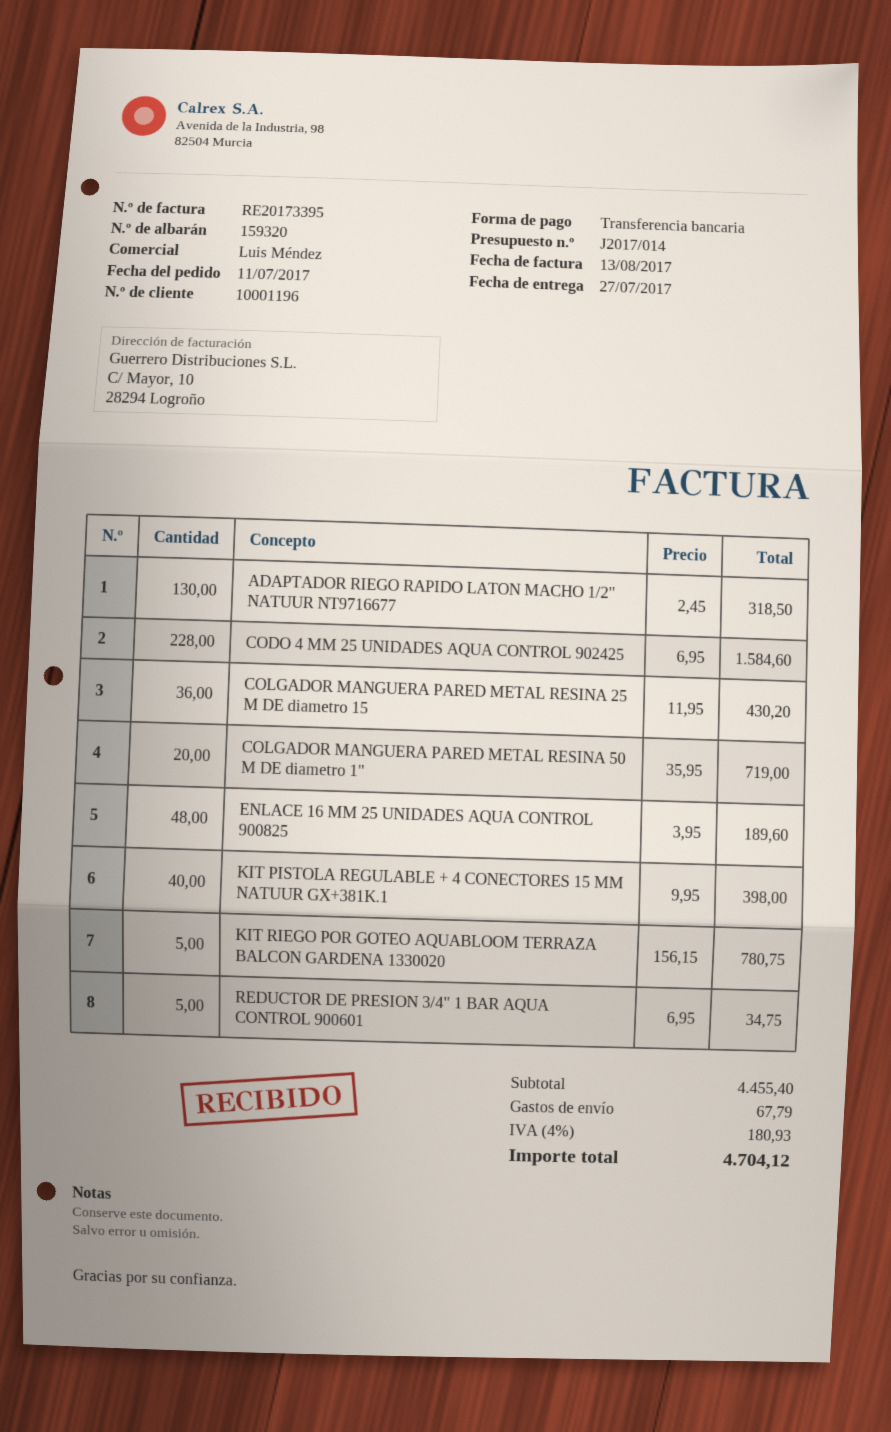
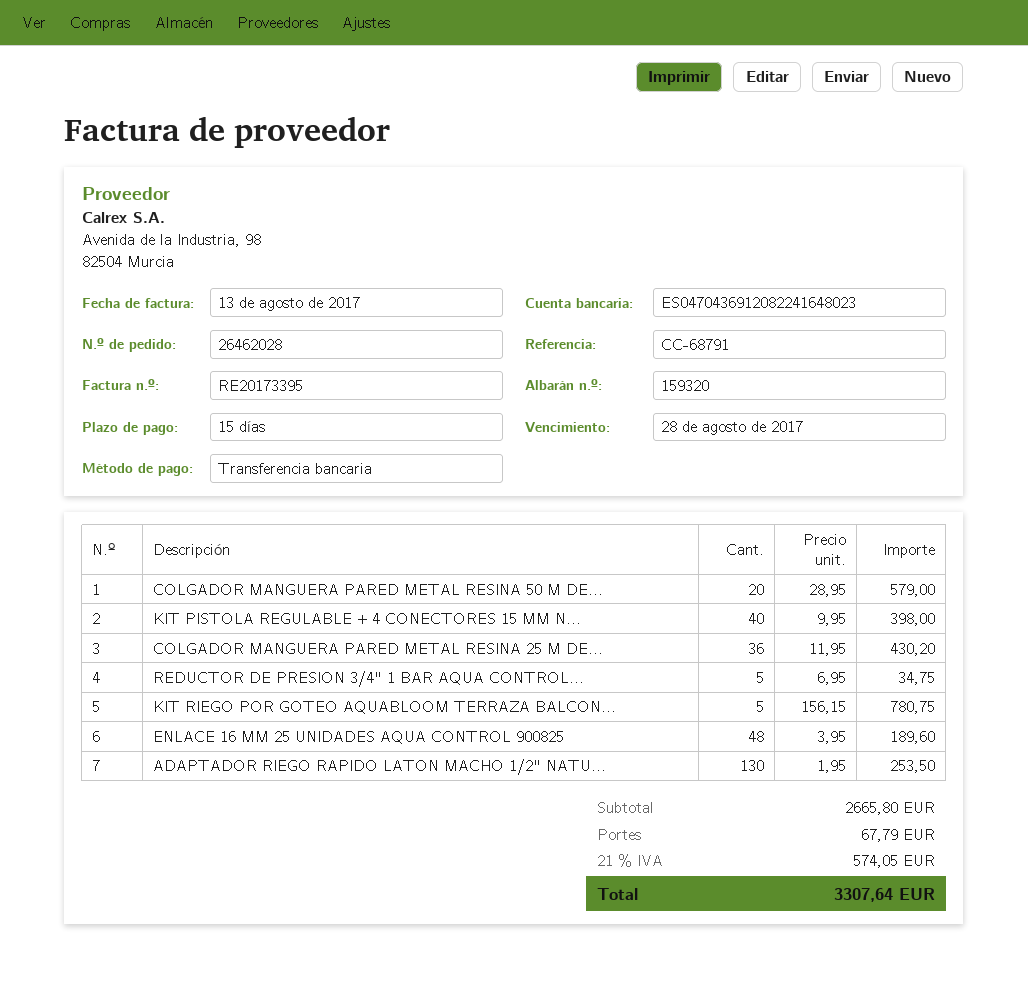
ADAPTADOR RIEGO RAPIDO LATON MACHO 1/2" NATUUR NT9716677: 130 x 2.45 = 318.50 -> 130 x 1.95 = 253.50
CODO 4 MM 25 UNIDADES AQUA CONTROL 902425: 228 x 6.95 = 1584.60 -> none
COLGADOR MANGUERA PARED METAL RESINA 50 M DE diametro 1": 20 x 35.95 = 719.00 -> 20 x 28.95 = 579.00
subtotal: 4455.40 -> 2665.80
tax: 4% = 180.93 -> 21% = 574.05
total: 4704.12 -> 3307.64

